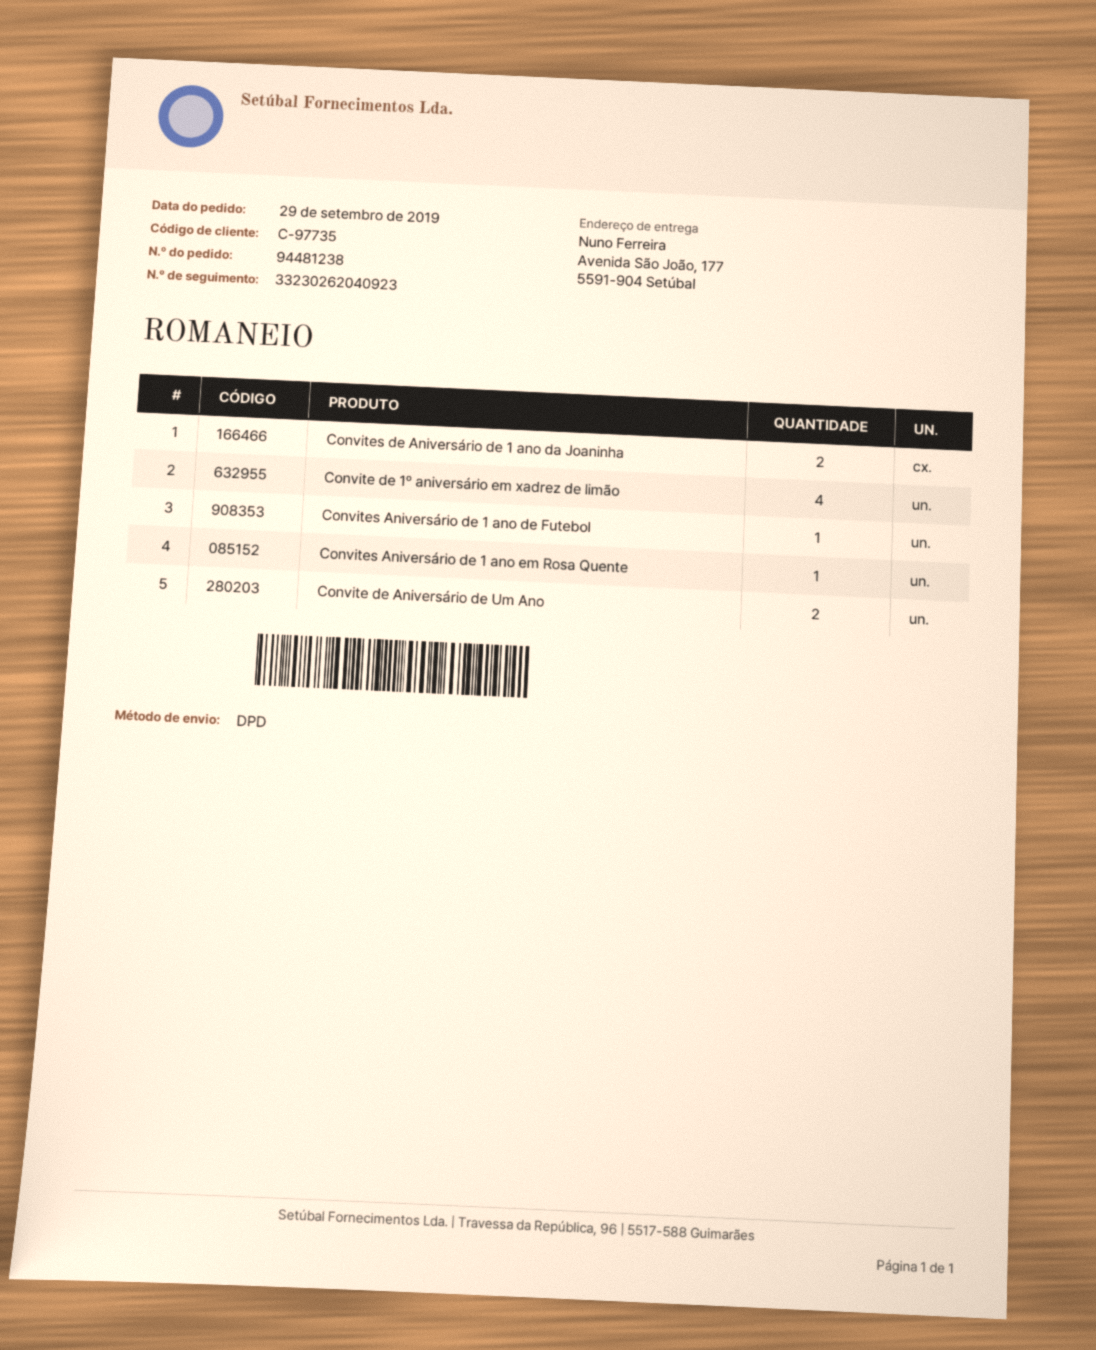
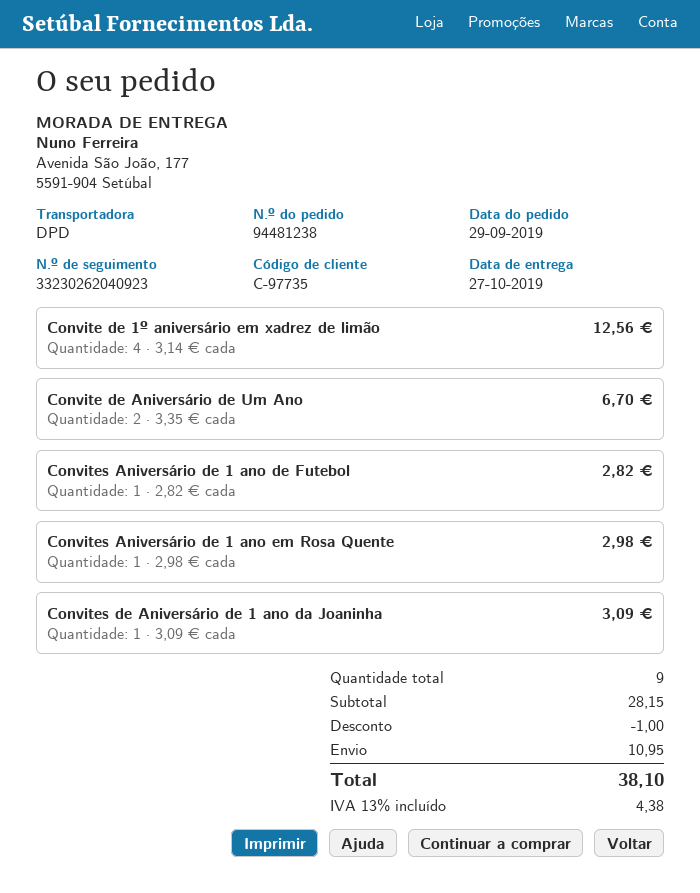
Convites de Aniversário de 1 ano da Joaninha: 2 -> 1

